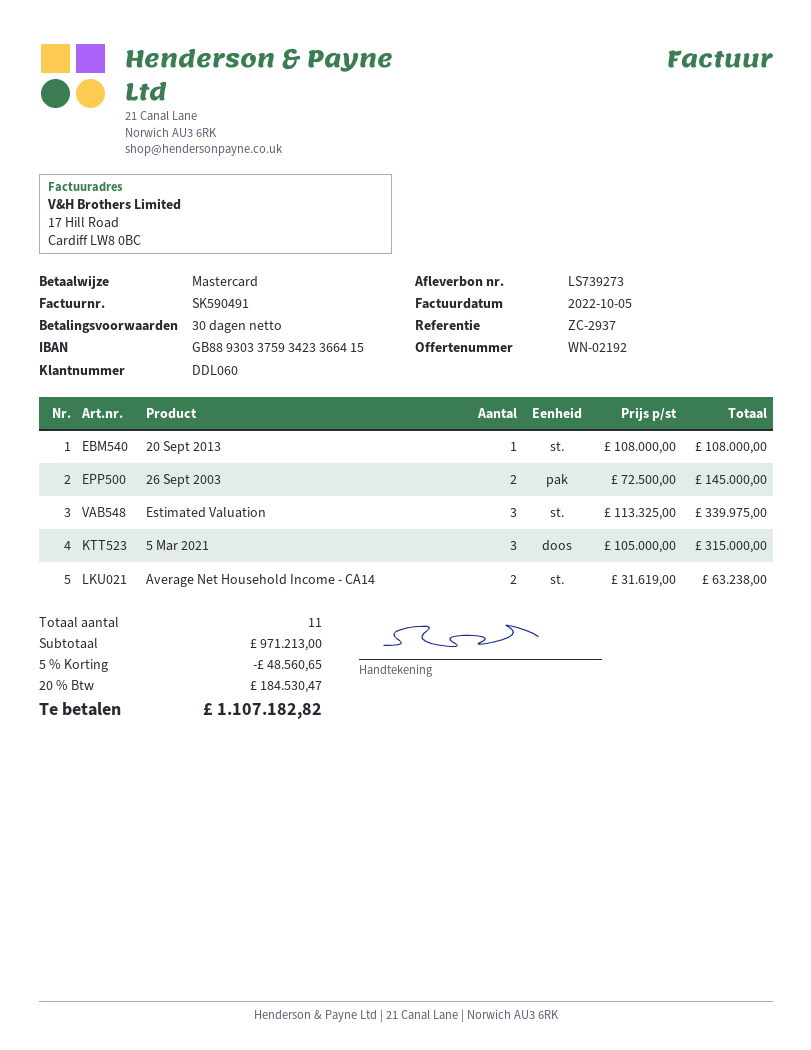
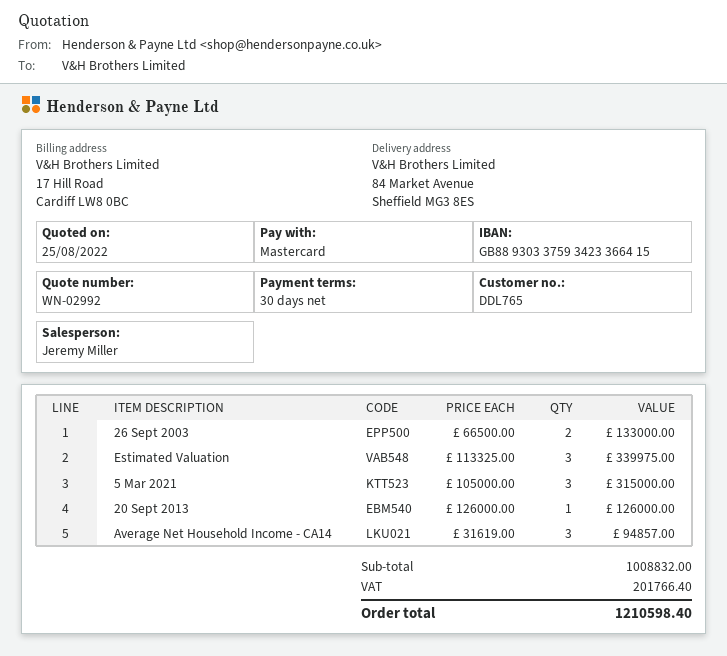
quote number: WN-02192 -> WN-02992
customer number: DDL060 -> DDL765
20 Sept 2013: 1 x 108000.00 = 108000.00 -> 1 x 126000.00 = 126000.00
26 Sept 2003: 2 x 72500.00 = 145000.00 -> 2 x 66500.00 = 133000.00
Average Net Household Income - CA14: 2 x 31619.00 = 63238.00 -> 3 x 31619.00 = 94857.00
subtotal: 971213.00 -> 1008832.00
discount: 5% = 48560.65 -> none
tax: 184530.47 -> 201766.40
total: 1107182.82 -> 1210598.40

